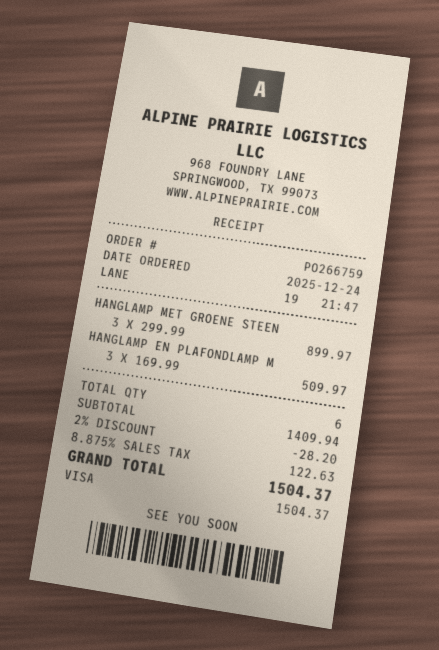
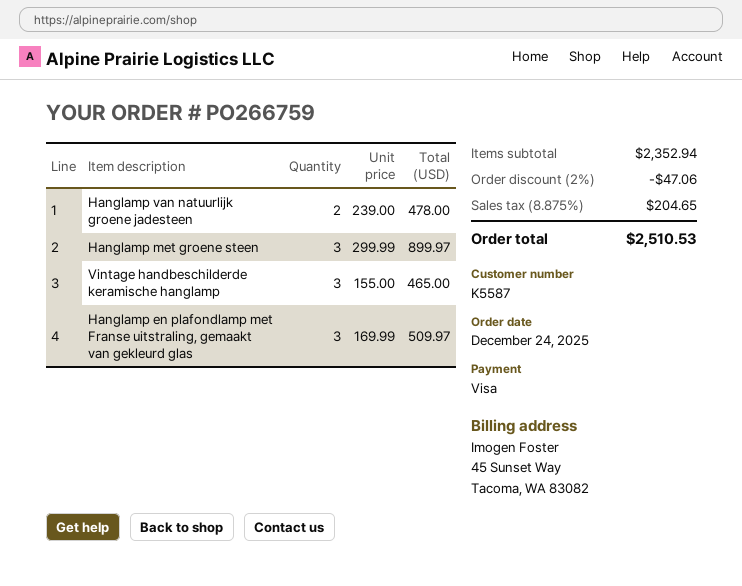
Hanglamp van natuurlijk groene jadesteen: none -> 2 x 239.00 = 478.00
Vintage handbeschilderde keramische hanglamp: none -> 3 x 155.00 = 465.00
subtotal: 1409.94 -> 2352.94
discount: 2% = 28.20 -> 2% = 47.06
tax: 8.875% = 122.63 -> 8.875% = 204.65
total: 1504.37 -> 2510.53

